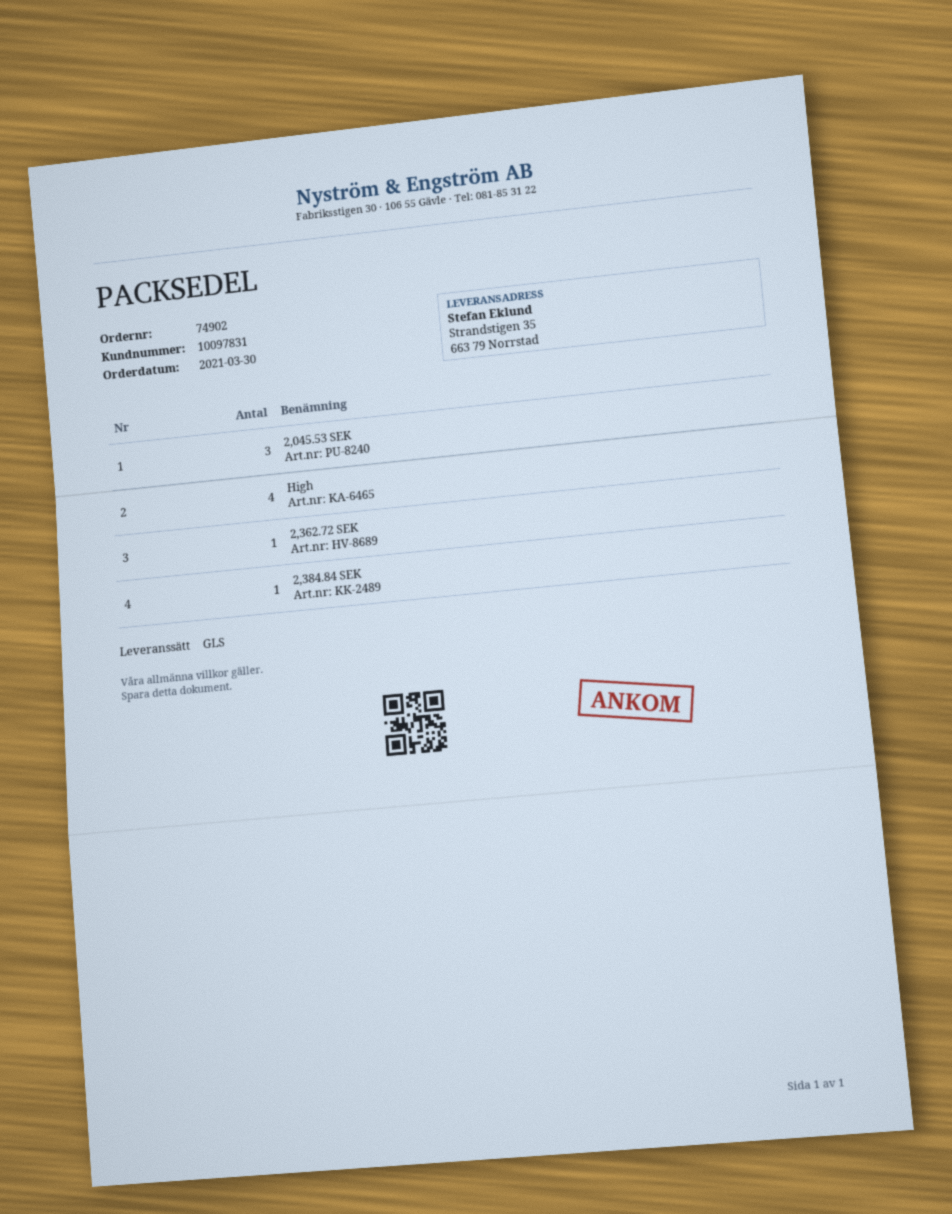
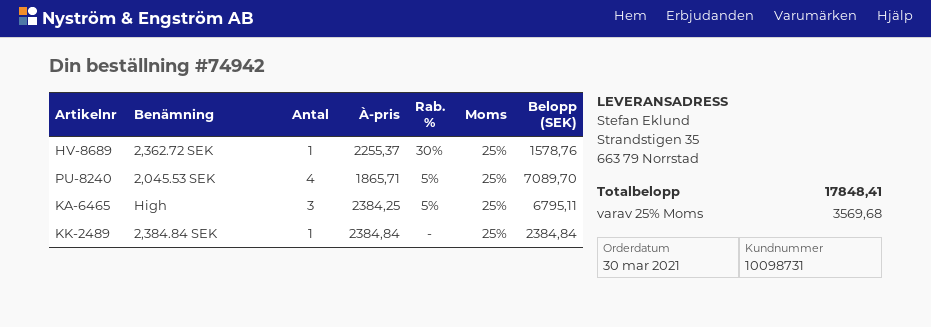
order number: 74902 -> 74942
customer number: 10097831 -> 10098731
2,045.53 SEK: 3 -> 4
High: 4 -> 3

